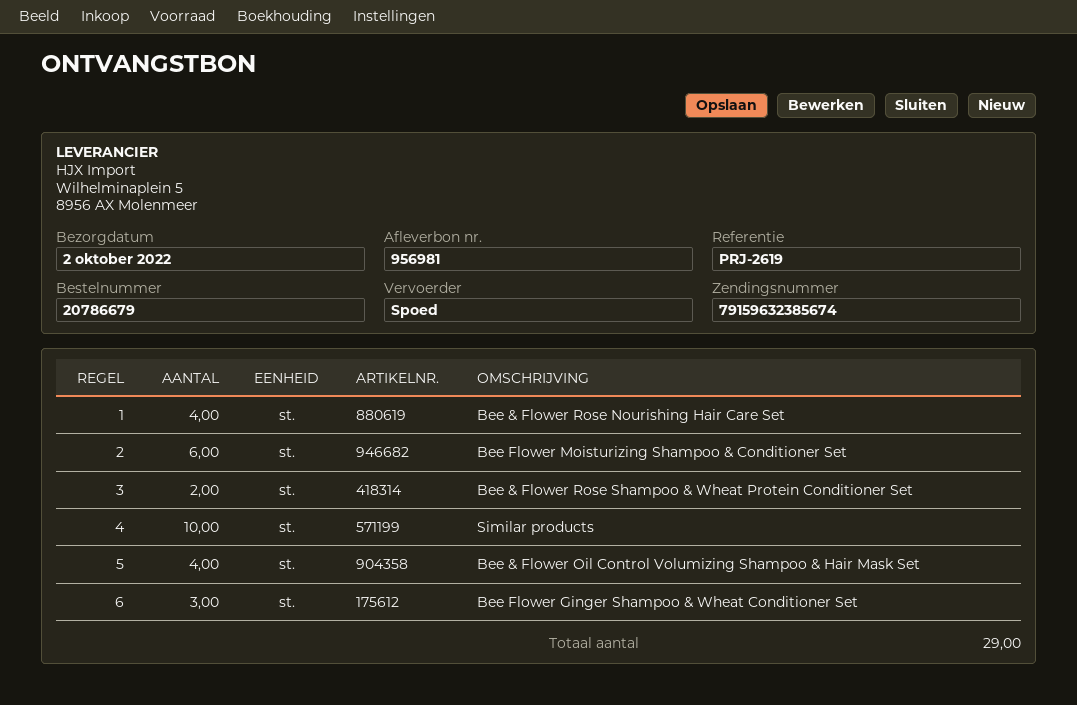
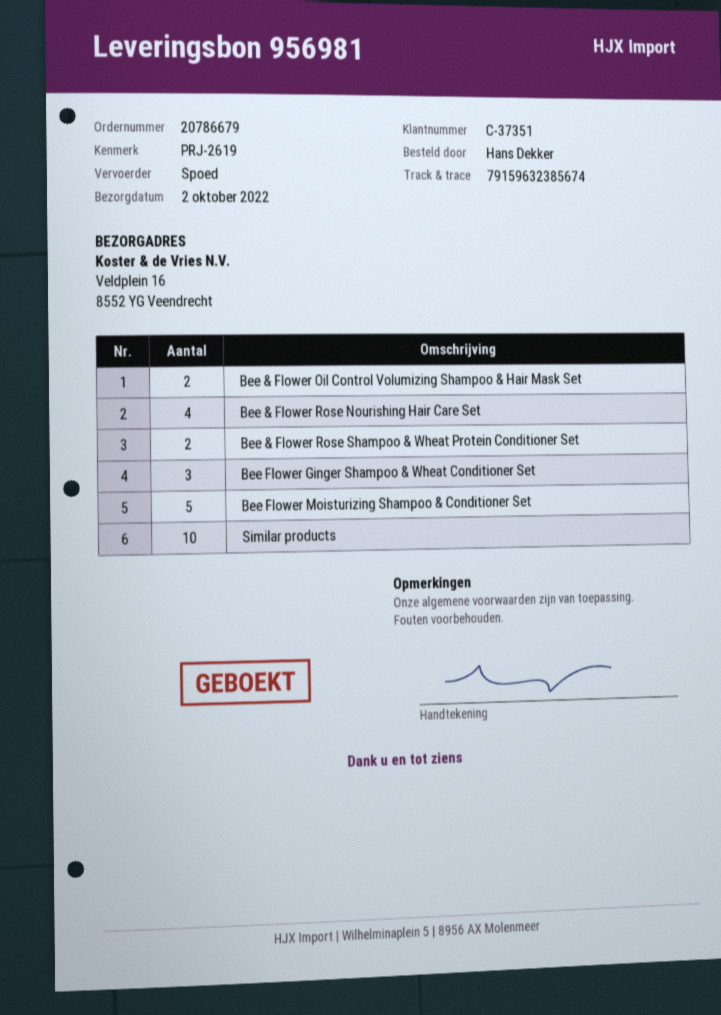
Bee Flower Moisturizing Shampoo & Conditioner Set: 6 -> 5
Bee & Flower Oil Control Volumizing Shampoo & Hair Mask Set: 4 -> 2

